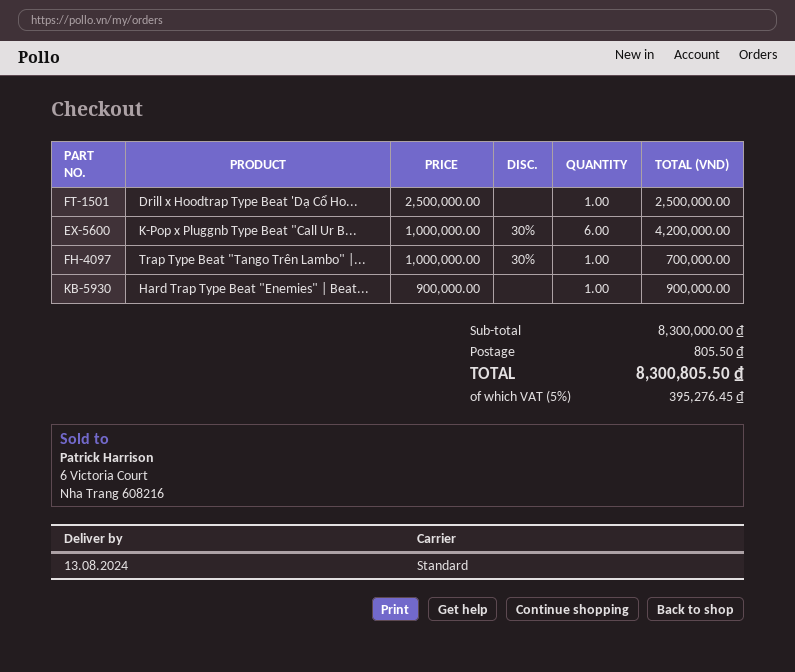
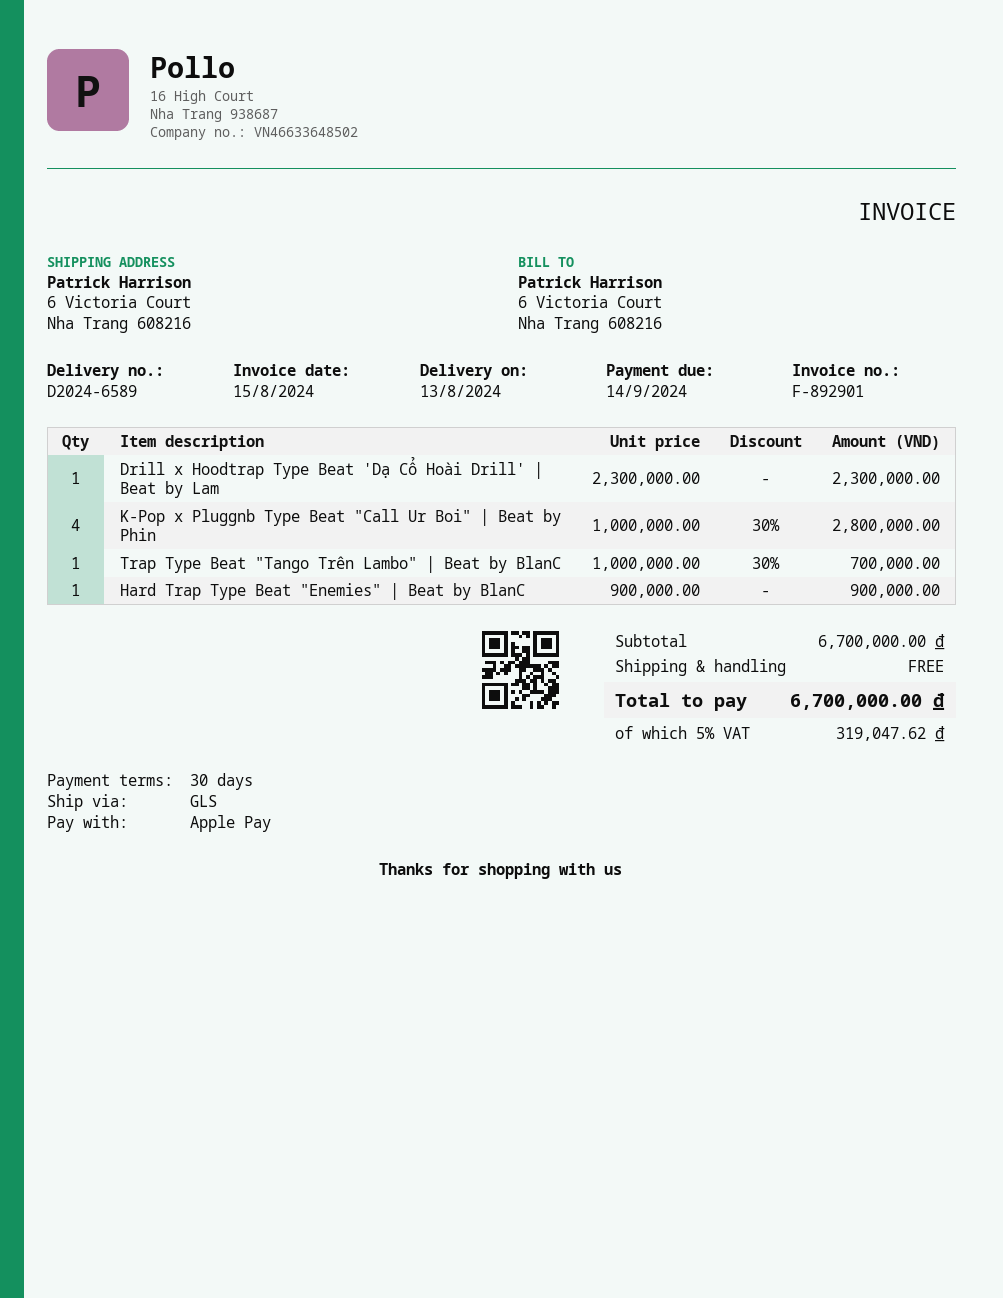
shipping method: standard -> GLS
Drill x Hoodtrap Type Beat 'Dạ Cổ Ho...: 1 x 2500000.00 = 2500000.00 -> 1 x 2300000.00 = 2300000.00
K-Pop x Pluggnb Type Beat "Call Ur B...: 6 x 1000000.00 - 30% = 4200000.00 -> 4 x 1000000.00 - 30% = 2800000.00
subtotal: 8300000.00 -> 6700000.00
shipping: 805.50 -> 0.00
tax: 5% = 395276.45 -> 5% = 319047.62
total: 8300805.50 -> 6700000.00

